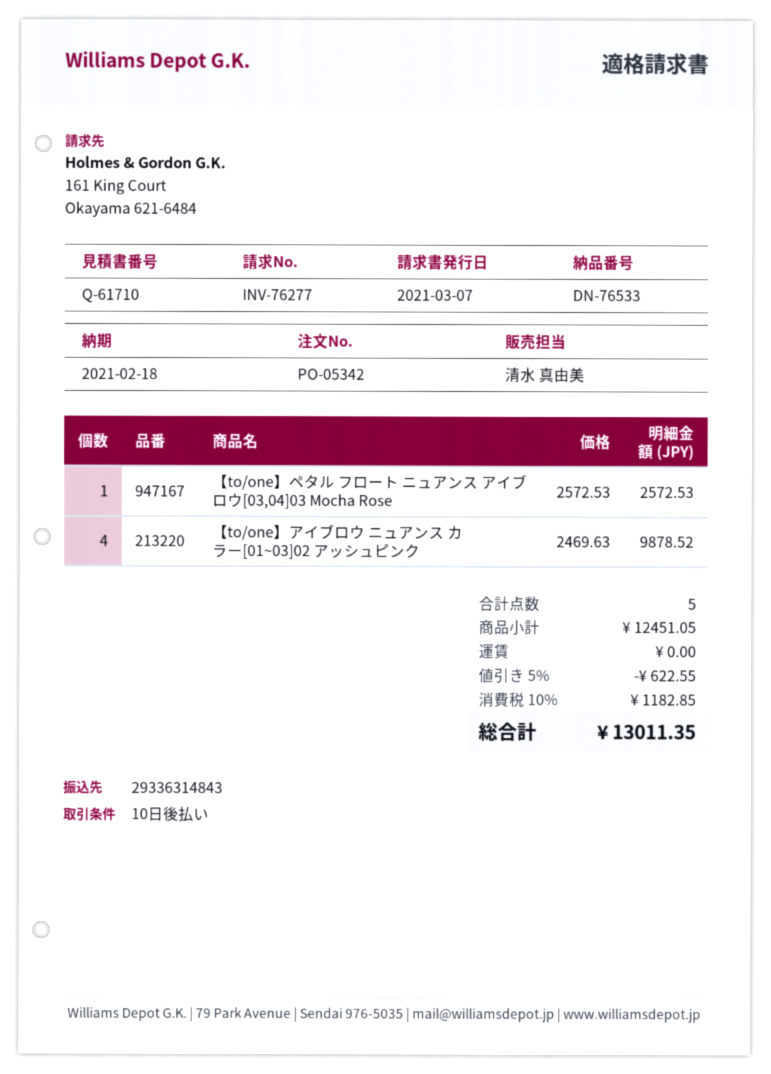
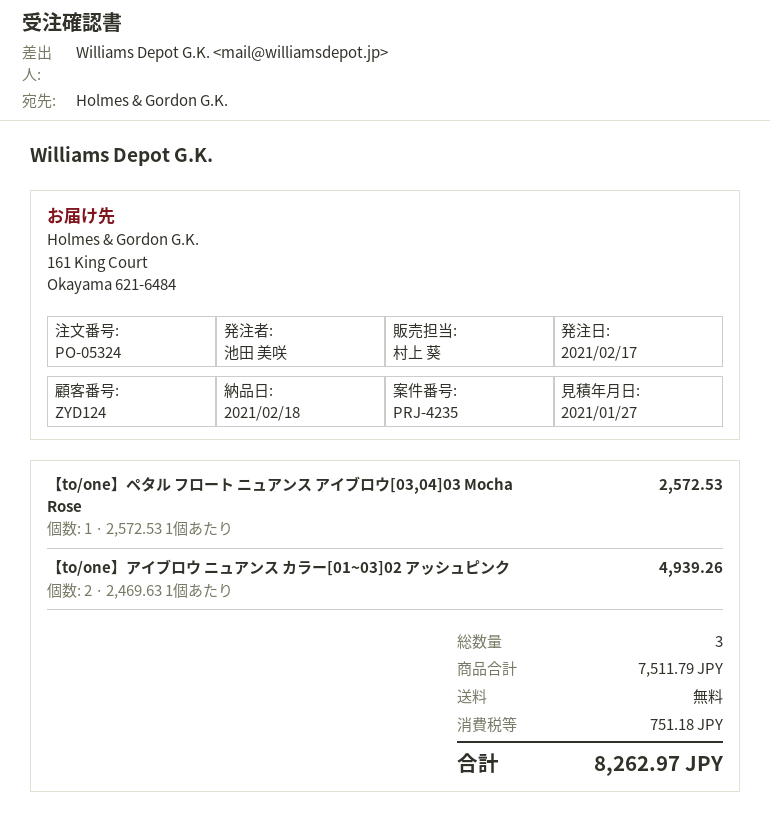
order number: PO-05342 -> PO-05324
sales rep: 清水 真由美 -> 村上 葵
【to/one】アイブロウ ニュアンス カラー[01~03]02 アッシュピンク: 4 x 2469.63 = 9878.52 -> 2 x 2469.63 = 4939.26
total quantity: 5 -> 3
subtotal: 12451.05 -> 7511.79
discount: 5% = 622.55 -> none
tax: 1182.85 -> 751.18
total: 13011.35 -> 8262.97

